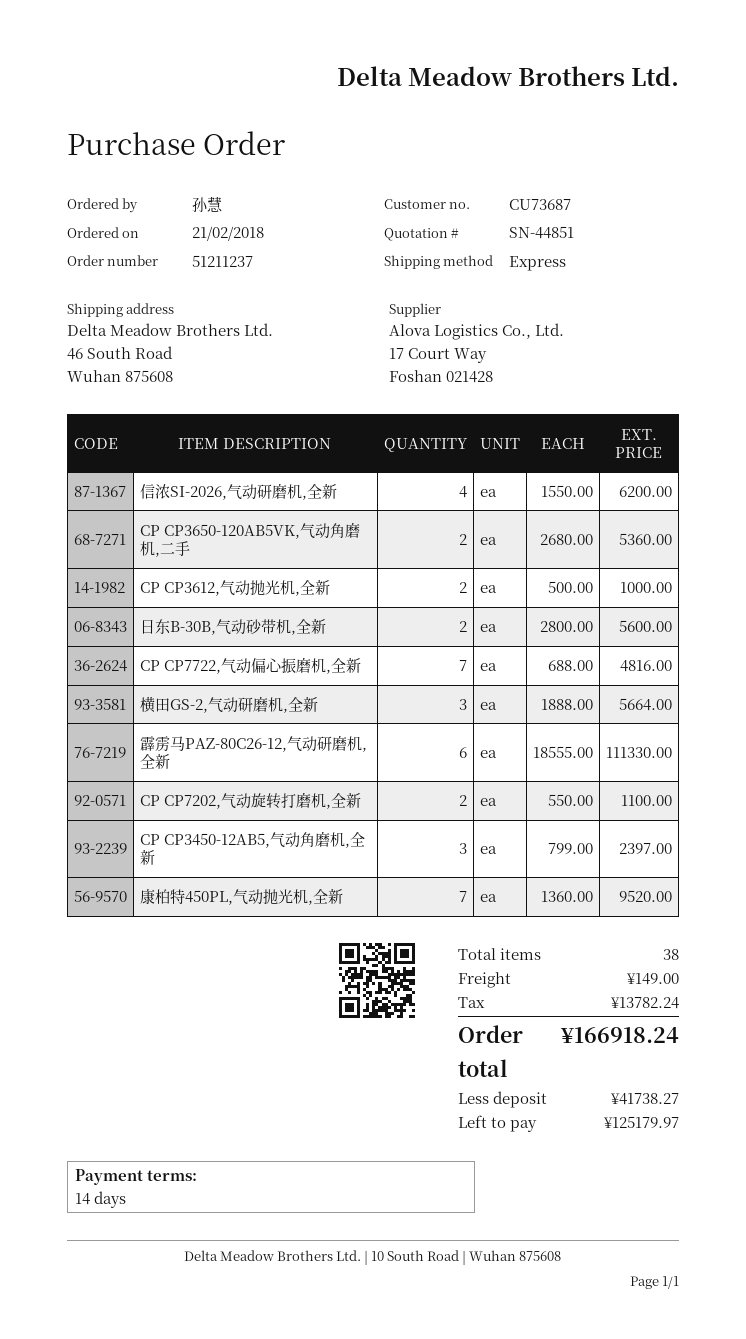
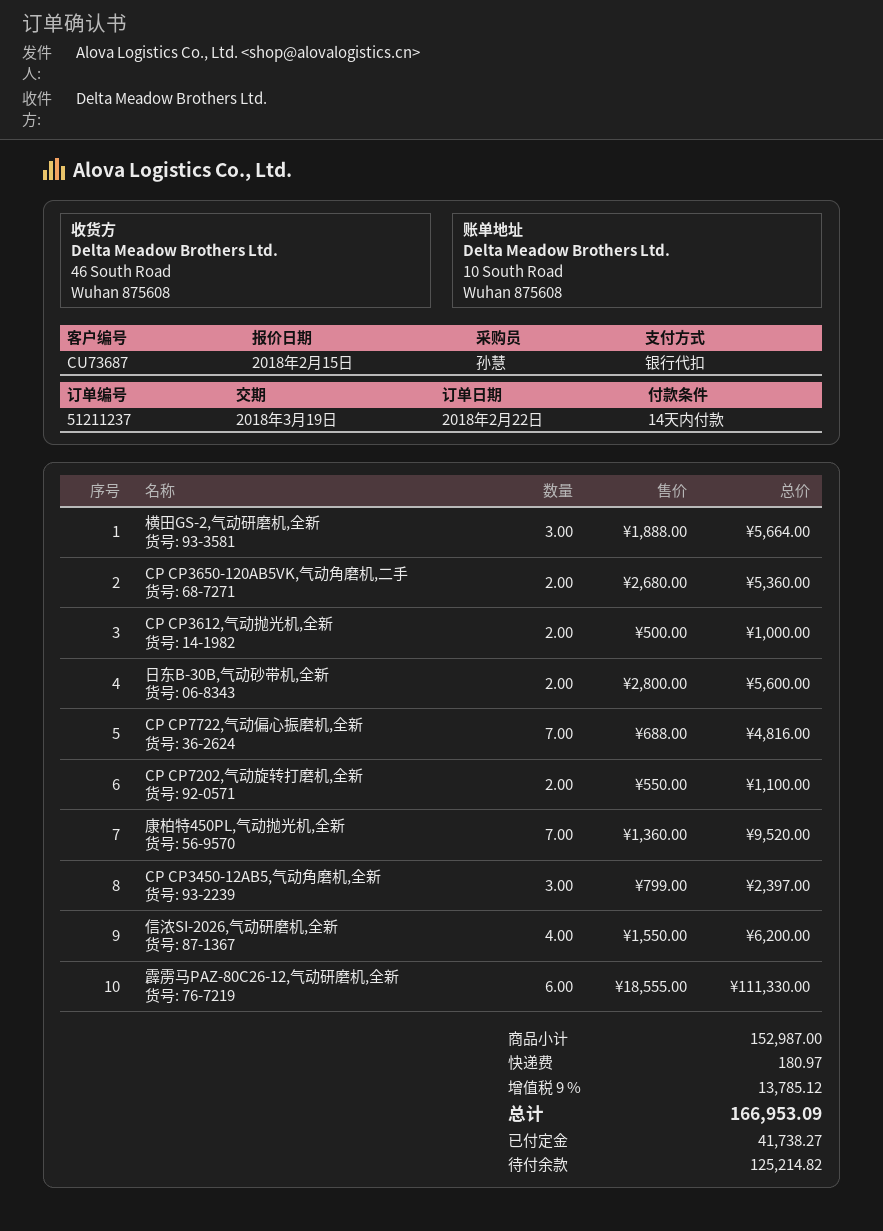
order date: 2018-02-21 -> 2018-02-22
shipping: 149.00 -> 180.97
tax: 13782.24 -> 13785.12
total: 166918.24 -> 166953.09
balance: 125179.97 -> 125214.82

